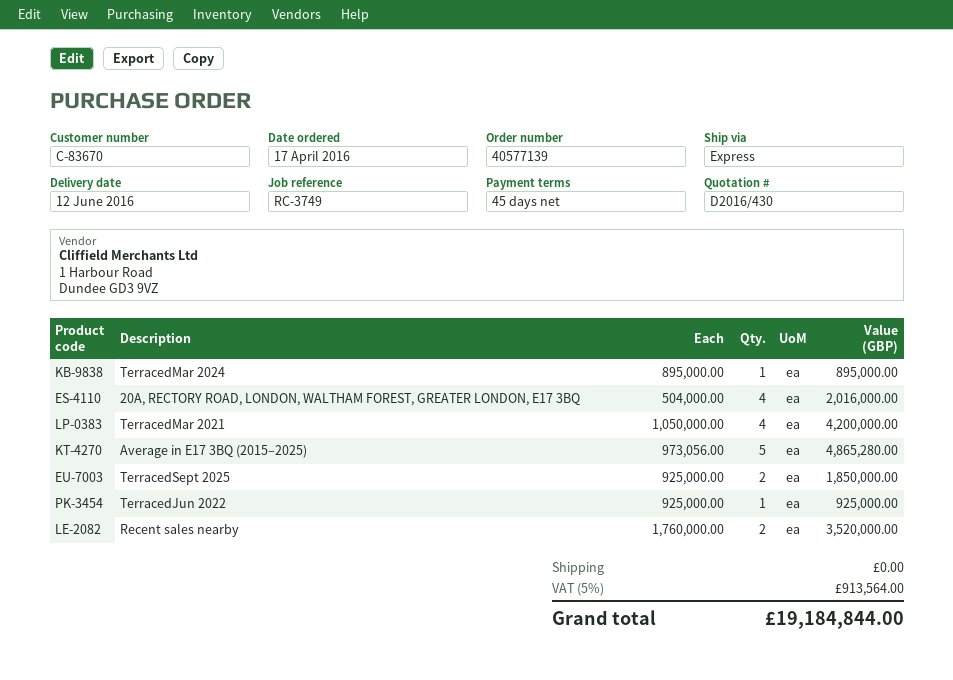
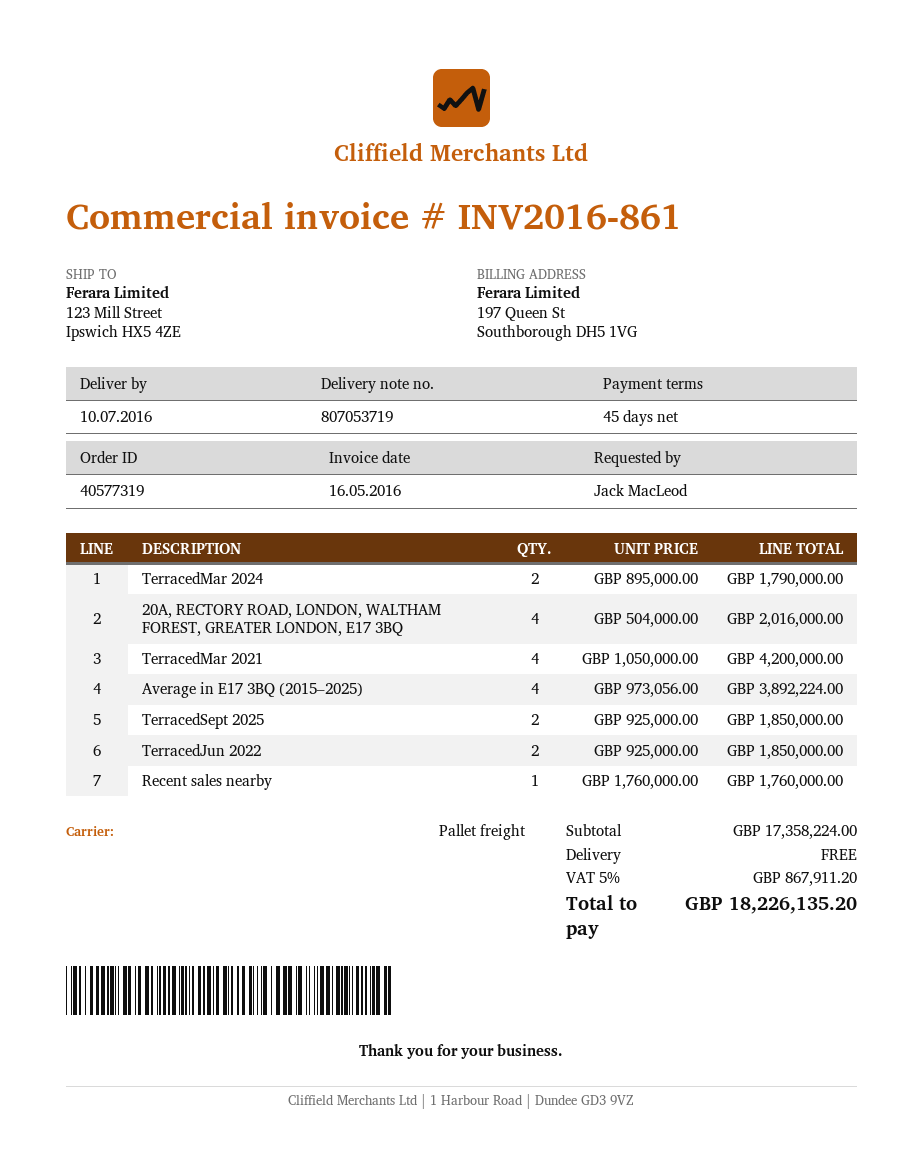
order number: 40577139 -> 40577319
delivery date: 2016-06-12 -> 2016-07-10
shipping method: express -> pallet freight
TerracedMar 2024: 1 x 895000.00 = 895000.00 -> 2 x 895000.00 = 1790000.00
Average in E17 3BQ (2015–2025): 5 x 973056.00 = 4865280.00 -> 4 x 973056.00 = 3892224.00
TerracedJun 2022: 1 x 925000.00 = 925000.00 -> 2 x 925000.00 = 1850000.00
Recent sales nearby: 2 x 1760000.00 = 3520000.00 -> 1 x 1760000.00 = 1760000.00
tax: 5% = 913564.00 -> 5% = 867911.20
total: 19184844.00 -> 18226135.20

